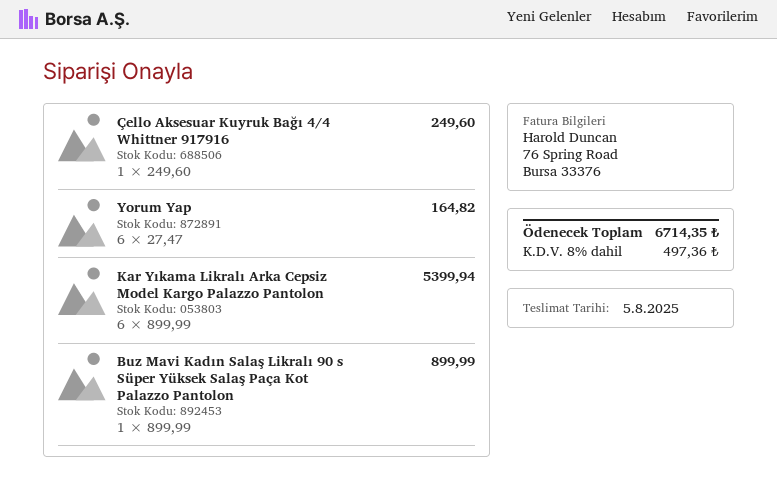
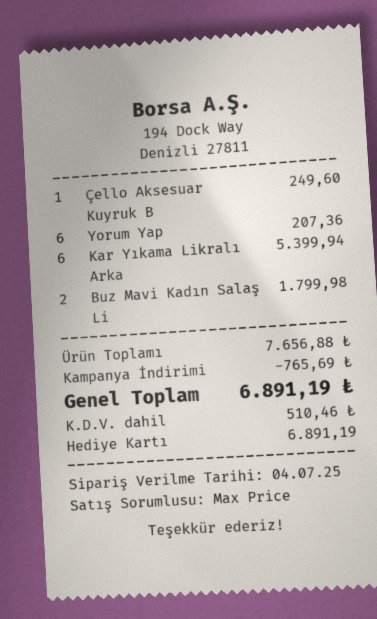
Yorum Yap: 6 for 164.82 -> 6 for 207.36
Buz Mavi Kadın Salaş Likralı 90 s Süper Yüksek Salaş Paça Kot Palazzo Pantolon: 1 for 899.99 -> 2 for 1799.98
discount: none -> 765.69
tax: 497.36 -> 510.46
total: 6714.35 -> 6891.19

